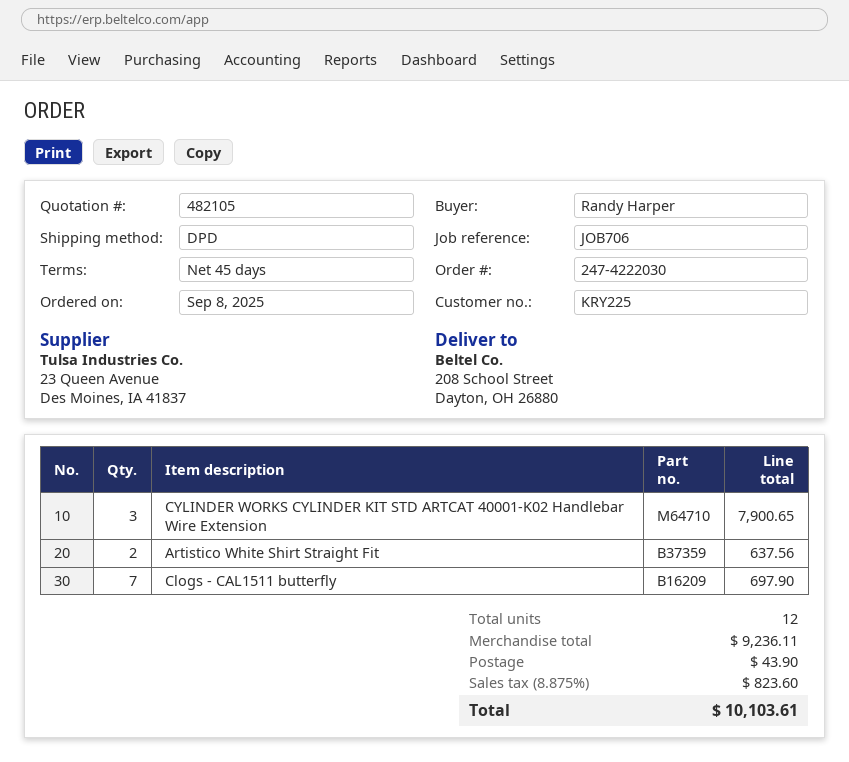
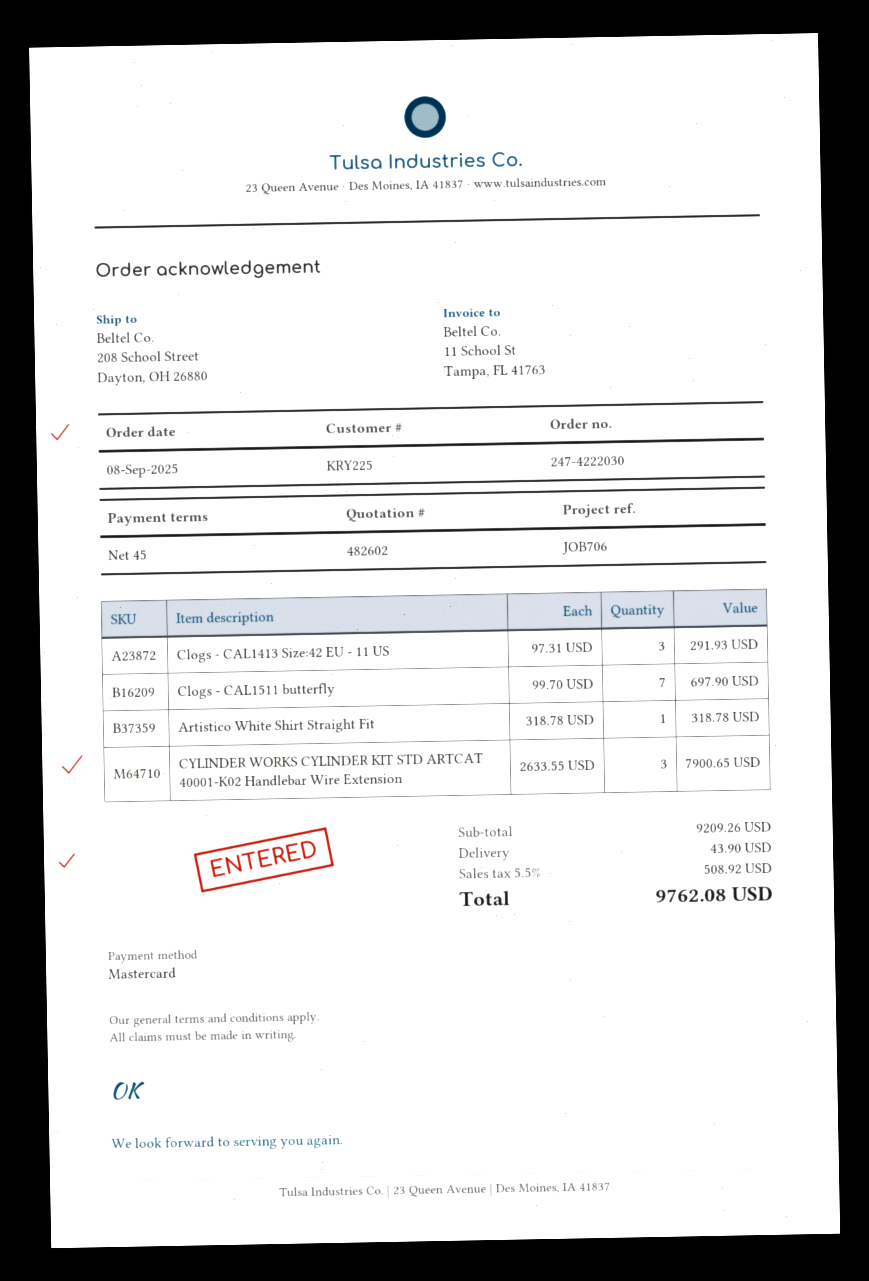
quote number: 482105 -> 482602
Artistico White Shirt Straight Fit: 2 for 637.56 -> 1 for 318.78
Clogs - CAL1413 Size:42 EU - 11 US: none -> 3 for 291.93
subtotal: 9236.11 -> 9209.26
tax: 8.875% = 823.60 -> 5.5% = 508.92
total: 10103.61 -> 9762.08

